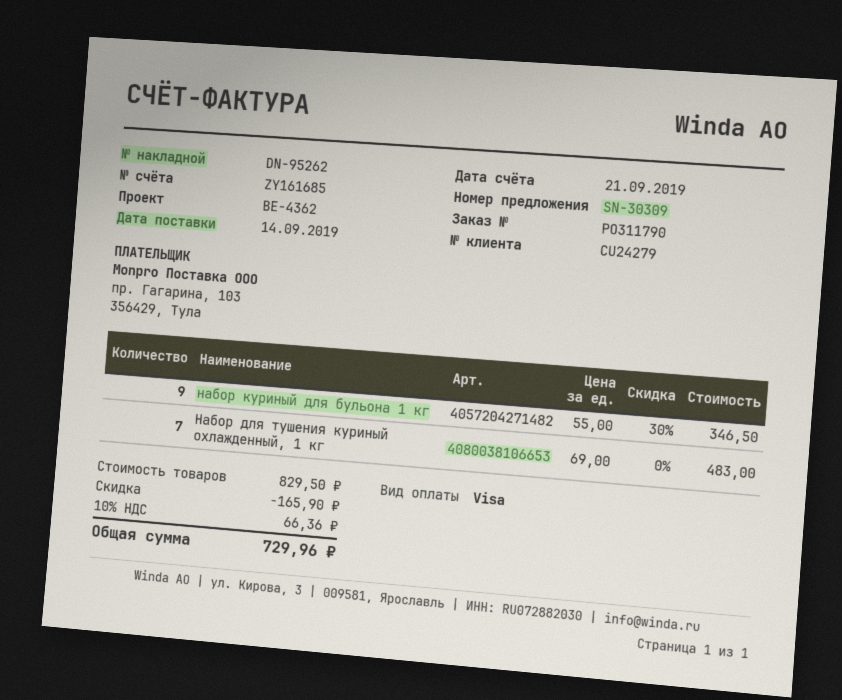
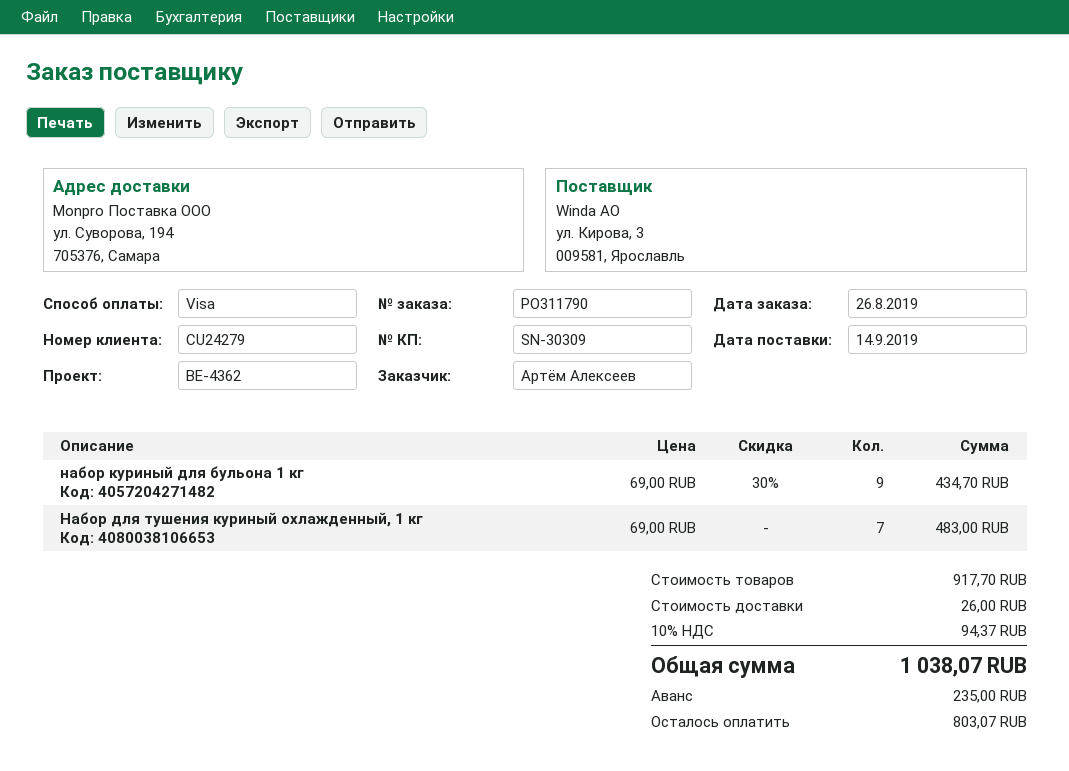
набор куриный для бульона 1 кг: 9 x 55.00 - 30% = 346.50 -> 9 x 69.00 - 30% = 434.70
subtotal: 829.50 -> 917.70
discount: 165.90 -> none
shipping: none -> 26.00
tax: 10% = 66.36 -> 10% = 94.37
total: 729.96 -> 1038.07

